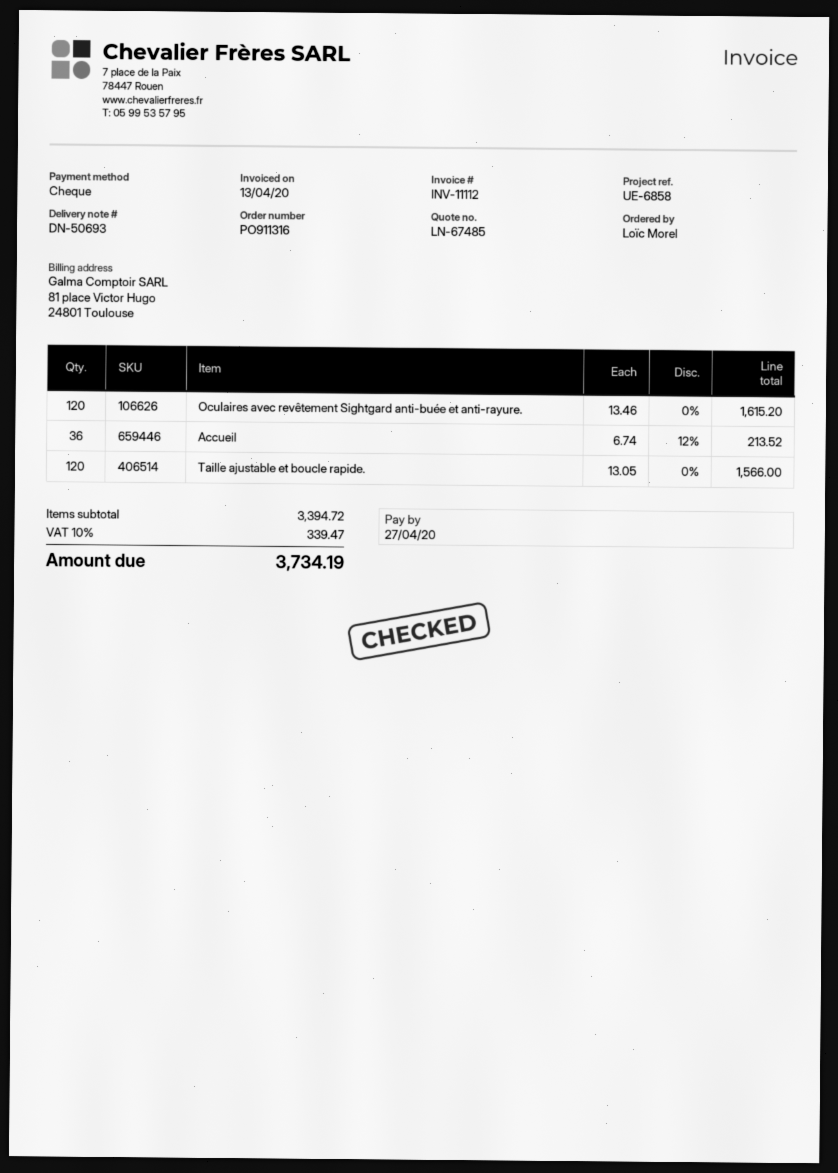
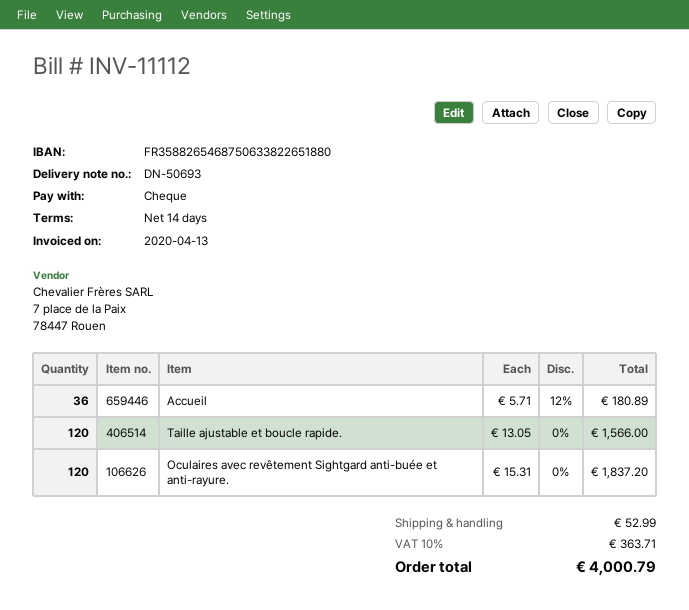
Oculaires avec revêtement Sightgard anti-buée et anti-rayure.: 120 x 13.46 = 1615.20 -> 120 x 15.31 = 1837.20
Accueil: 36 x 6.74 - 12% = 213.52 -> 36 x 5.71 - 12% = 180.89
shipping: none -> 52.99
tax: 10% = 339.47 -> 10% = 363.71
total: 3734.19 -> 4000.79

